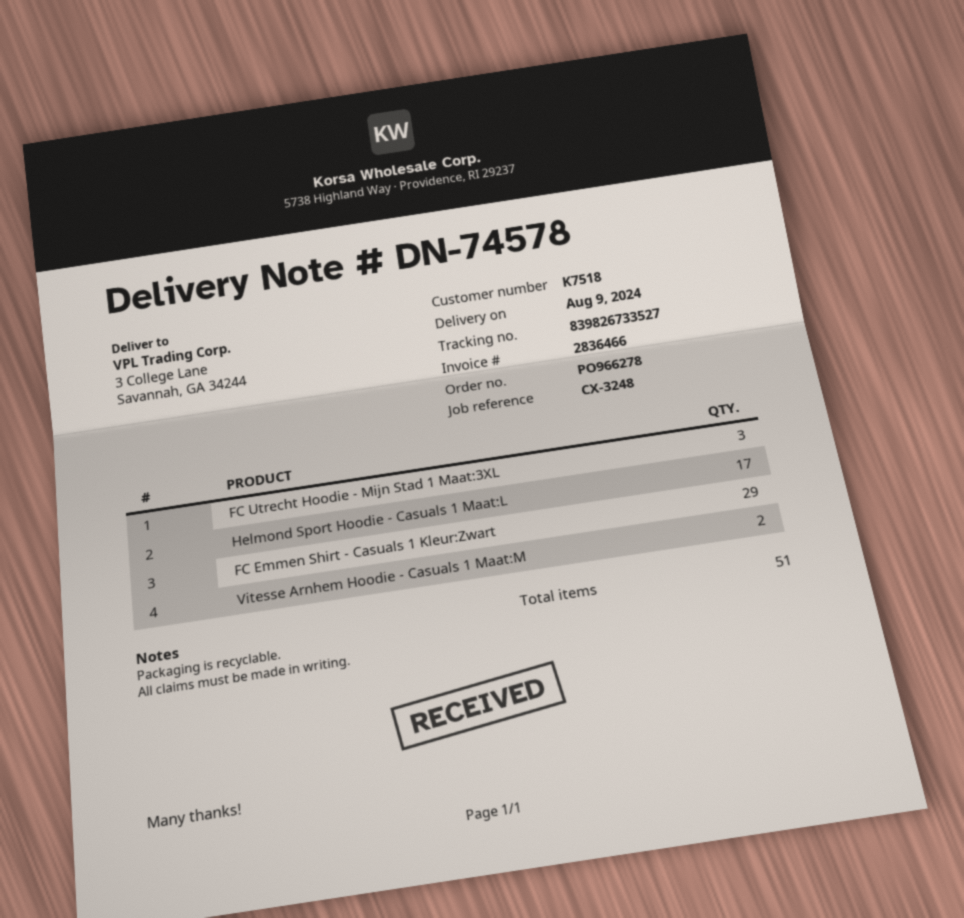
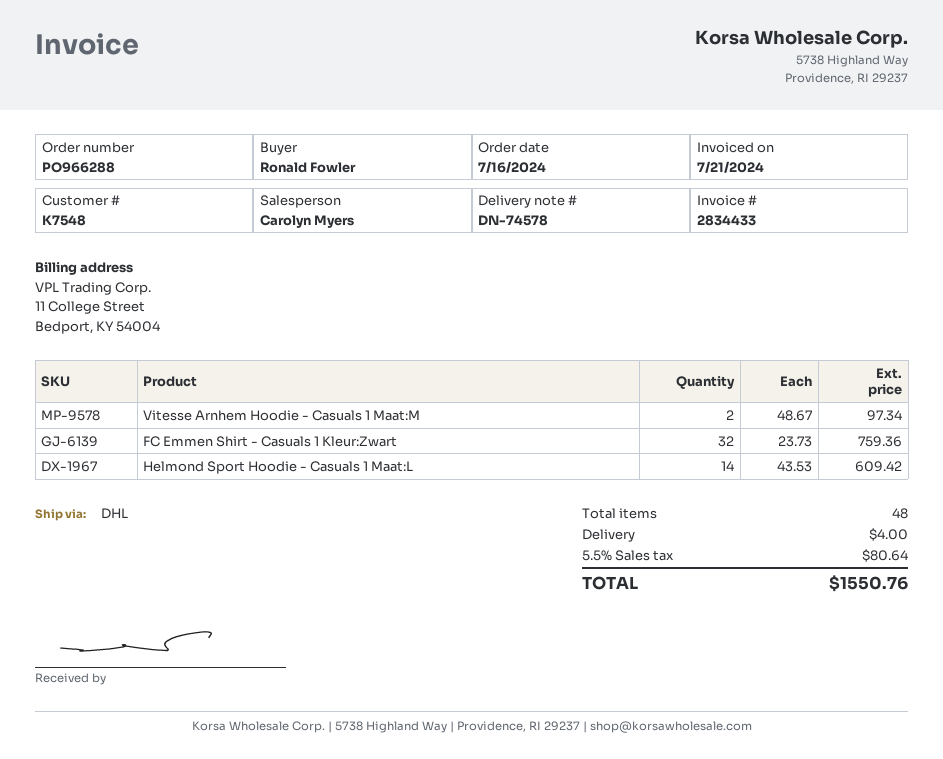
order number: PO966278 -> PO966288
invoice number: 2836466 -> 2834433
customer number: K7518 -> K7548
FC Utrecht Hoodie - Mijn Stad 1 Maat:3XL: 3 -> none
Helmond Sport Hoodie - Casuals 1 Maat:L: 17 -> 14
FC Emmen Shirt - Casuals 1 Kleur:Zwart: 29 -> 32
total quantity: 51 -> 48

